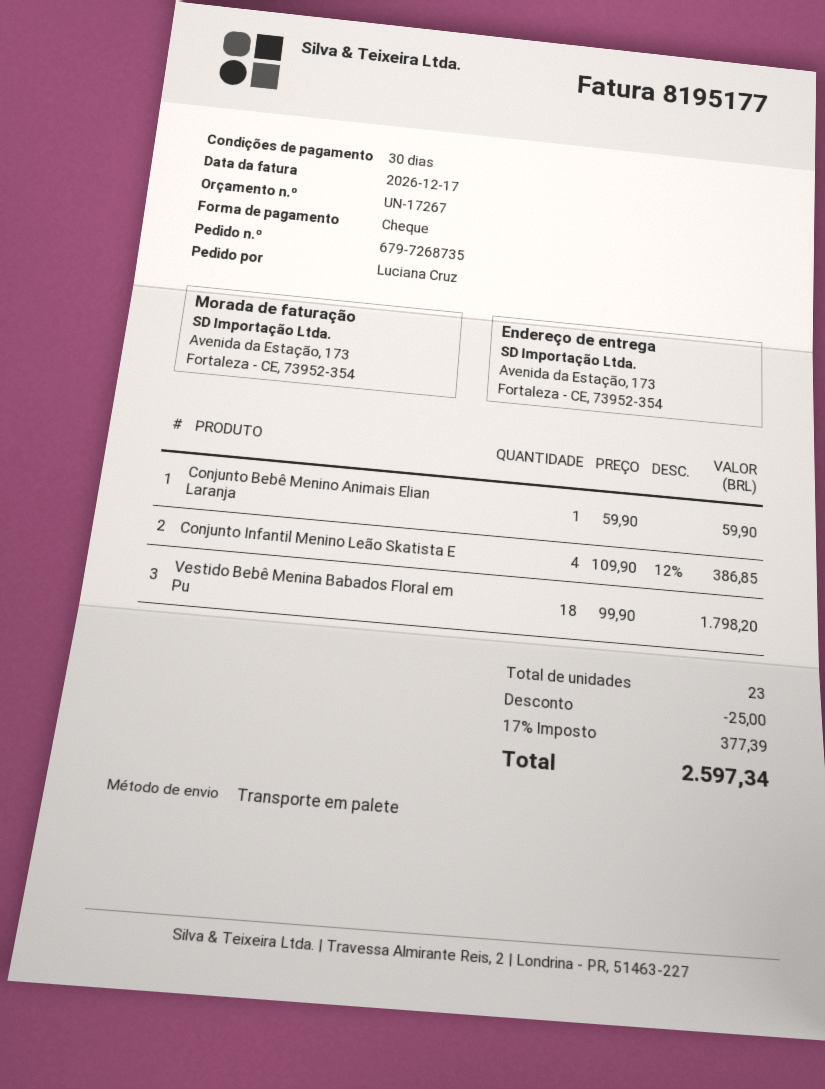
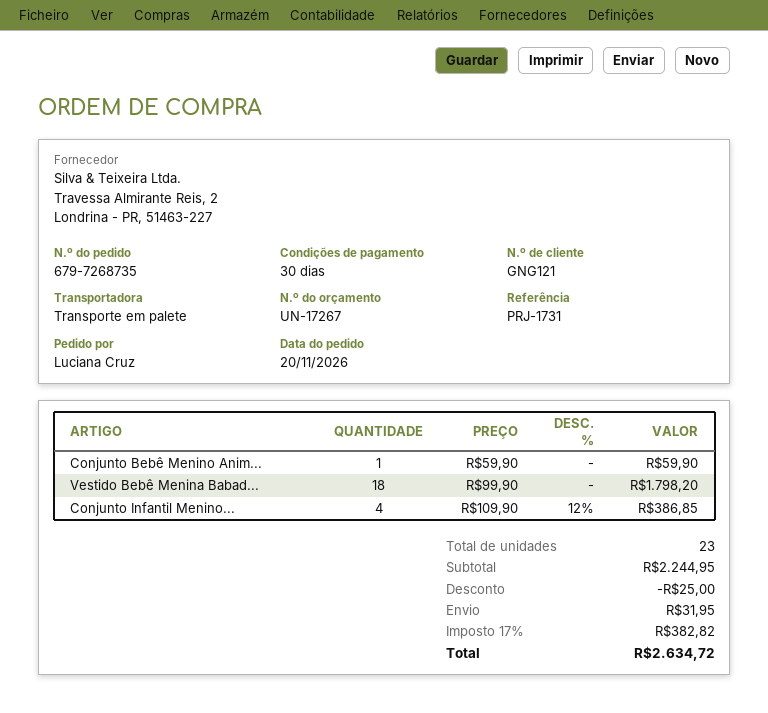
shipping: none -> 31.95
tax: 17% = 377.39 -> 17% = 382.82
total: 2597.34 -> 2634.72

